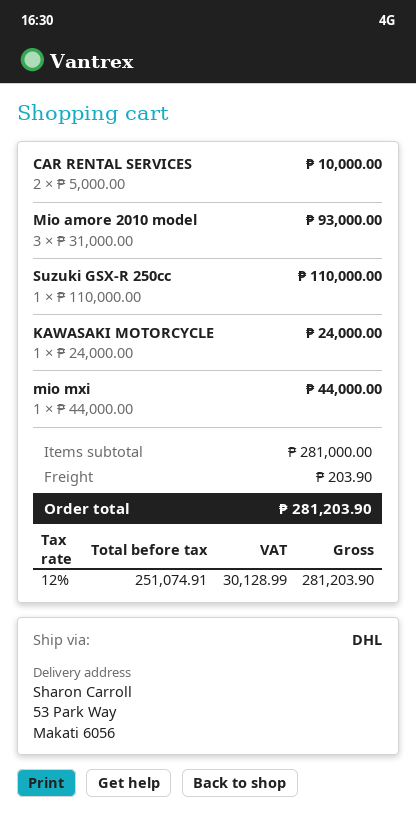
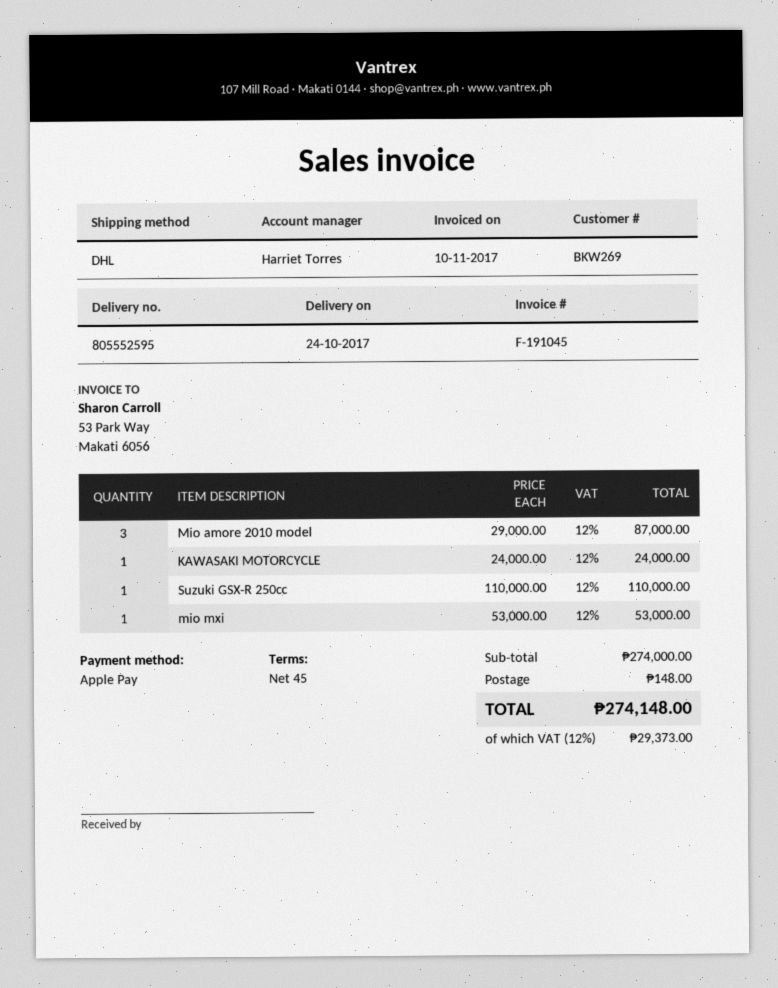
CAR RENTAL SERVICES: 2 x 5000.00 = 10000.00 -> none
Mio amore 2010 model: 3 x 31000.00 = 93000.00 -> 3 x 29000.00 = 87000.00
mio mxi: 1 x 44000.00 = 44000.00 -> 1 x 53000.00 = 53000.00
subtotal: 281000.00 -> 274000.00
shipping: 203.90 -> 148.00
tax: 12% = 30128.99 -> 12% = 29373.00
total: 281203.90 -> 274148.00

